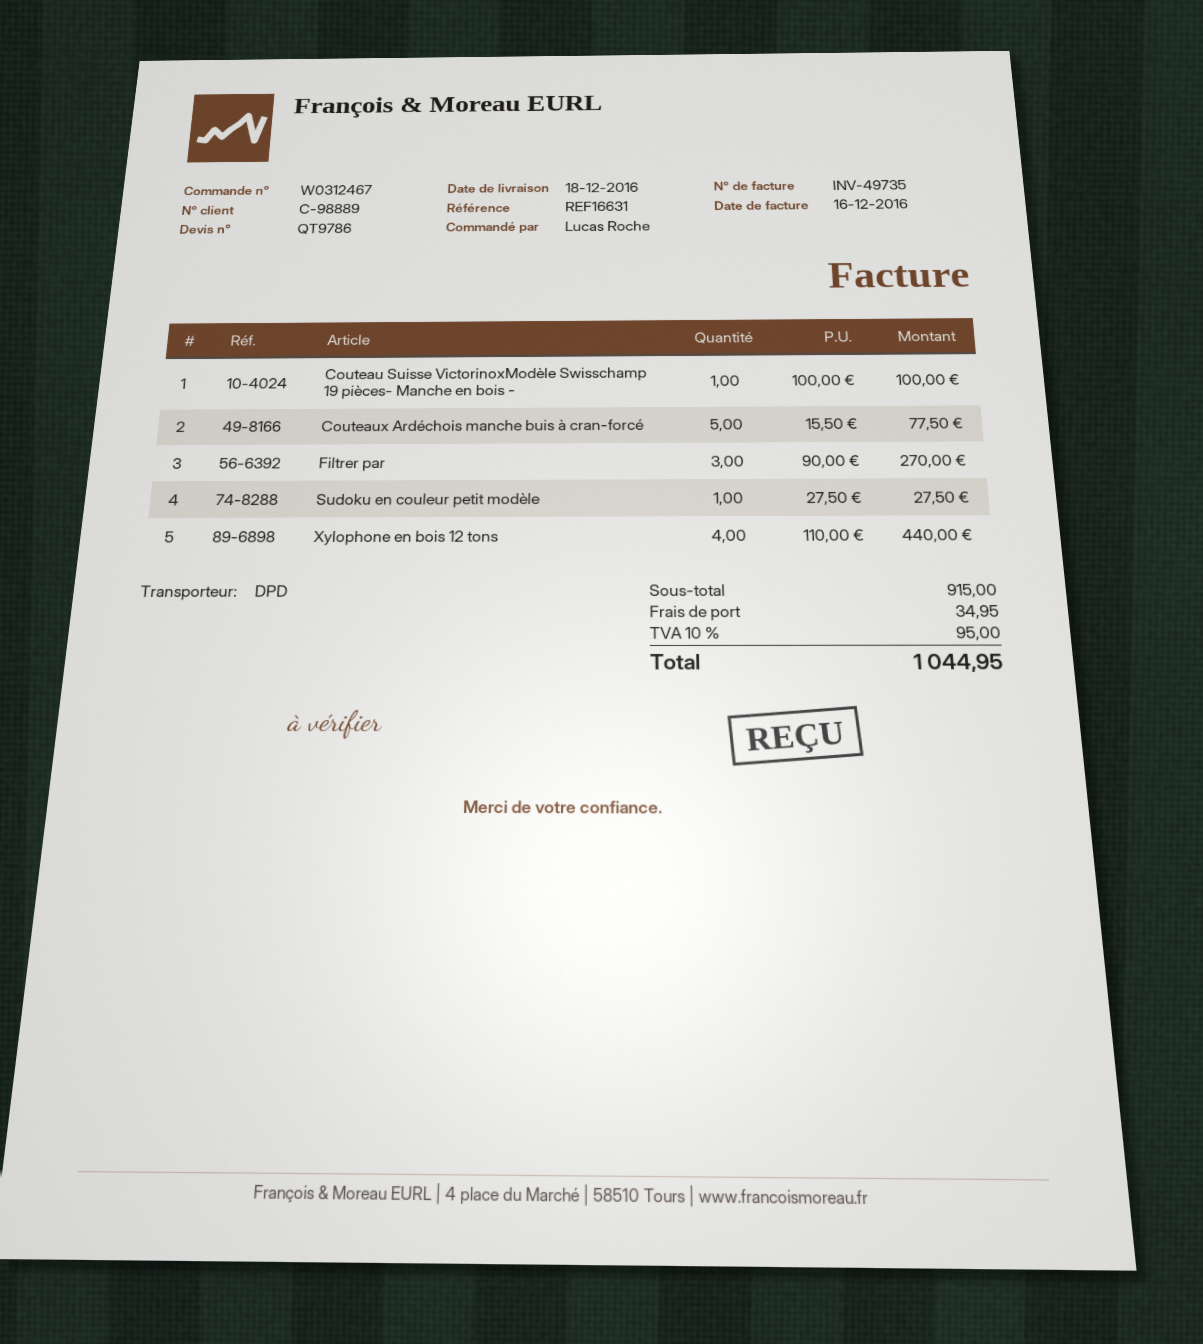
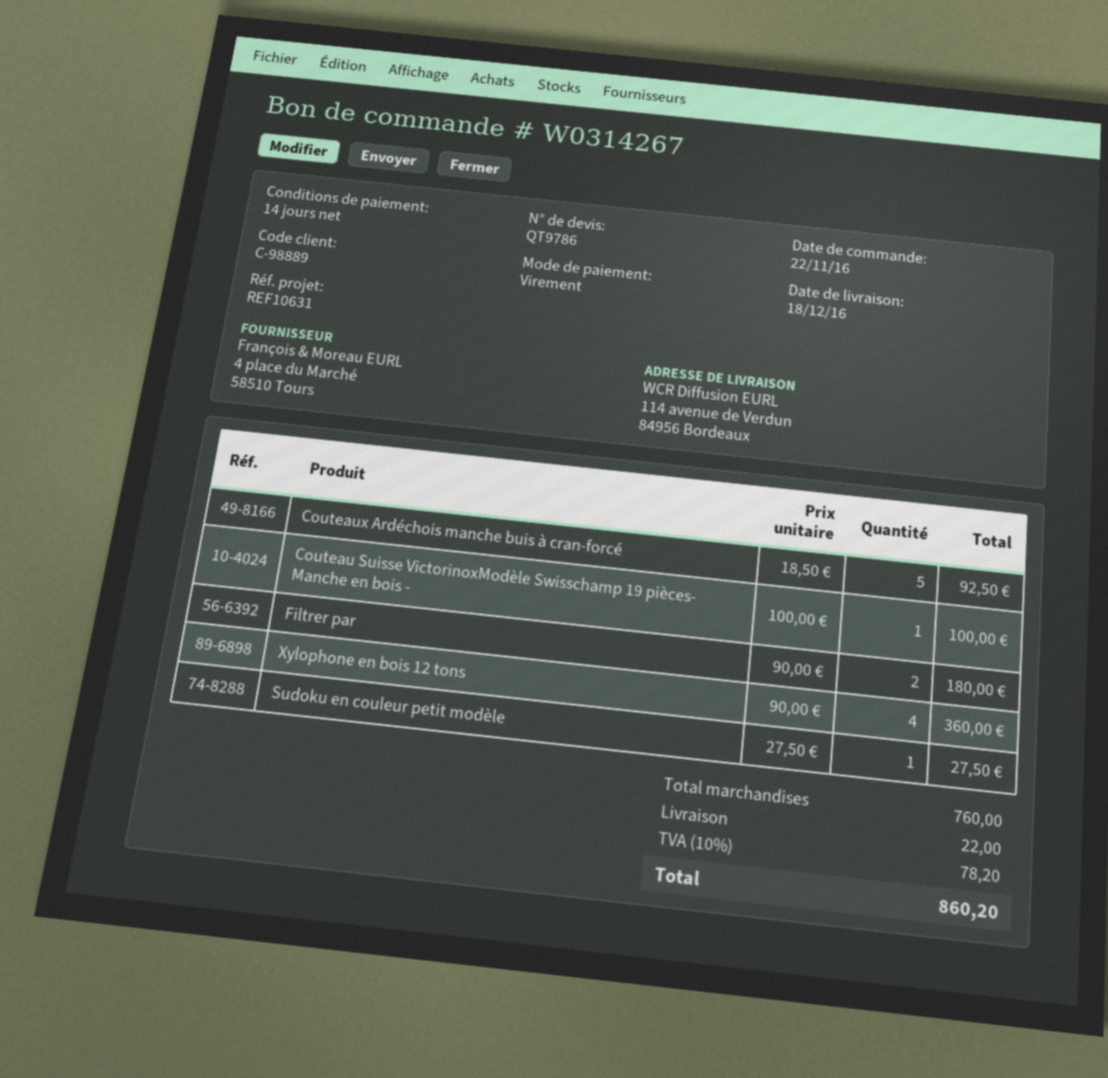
order number: W0312467 -> W0314267
reference: REF16631 -> REF10631
Couteaux Ardéchois manche buis à cran-forcé: 5 x 15.50 = 77.50 -> 5 x 18.50 = 92.50
Filtrer par: 3 x 90.00 = 270.00 -> 2 x 90.00 = 180.00
Xylophone en bois 12 tons: 4 x 110.00 = 440.00 -> 4 x 90.00 = 360.00
subtotal: 915.00 -> 760.00
shipping: 34.95 -> 22.00
tax: 10% = 95.00 -> 10% = 78.20
total: 1044.95 -> 860.20

